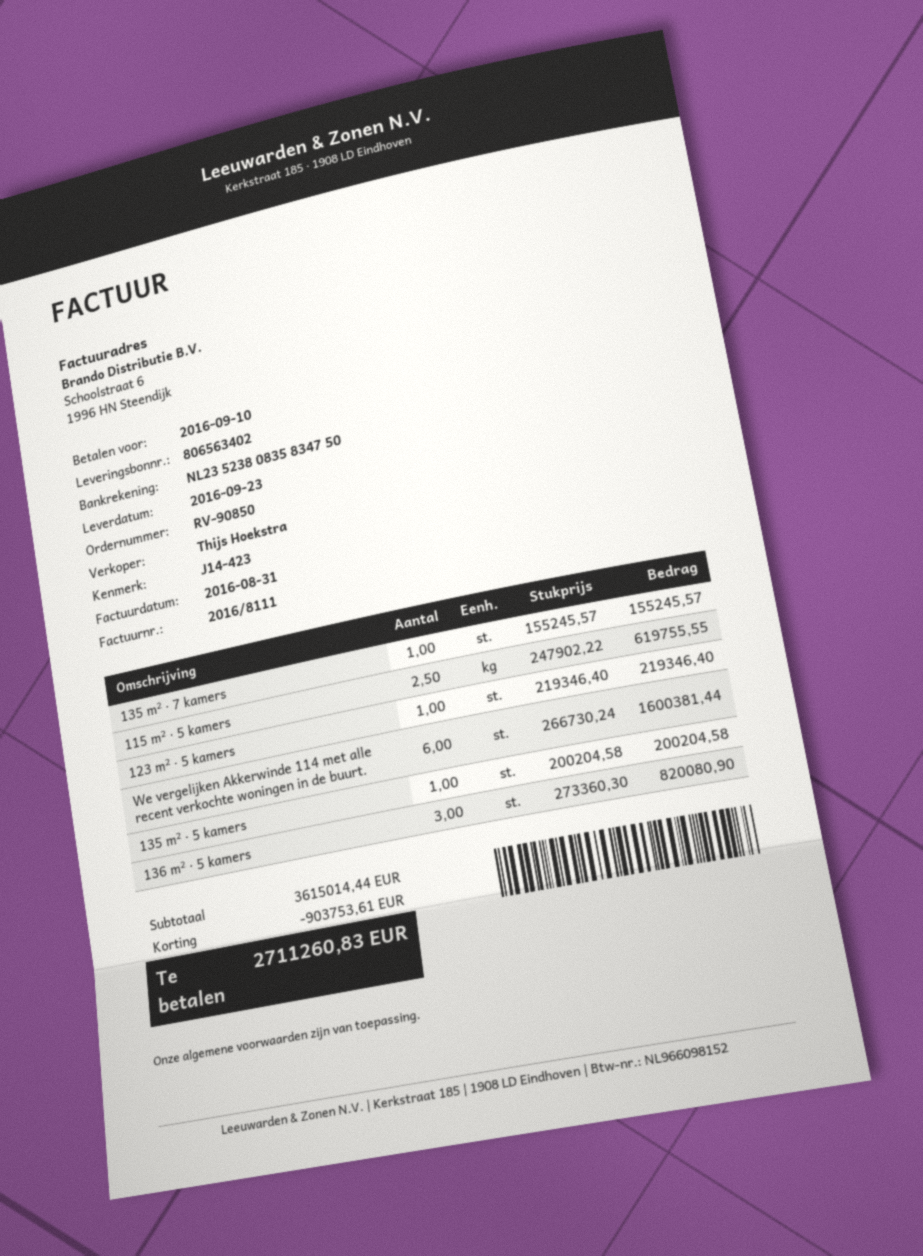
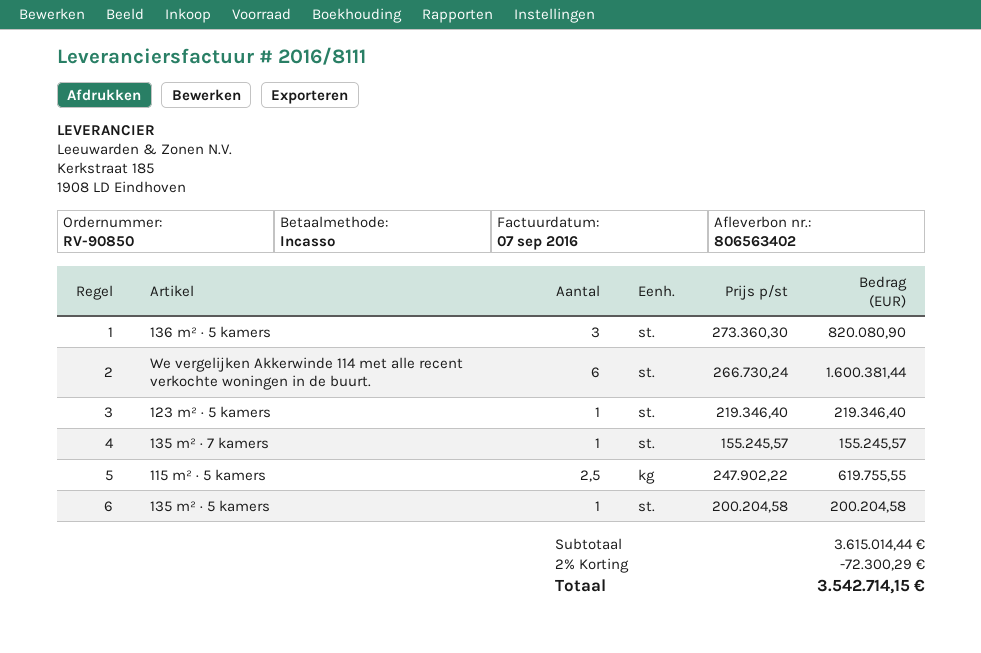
invoice date: 2016-08-31 -> 2016-09-07
discount: 903753.61 -> 72300.29
total: 2711260.83 -> 3542714.15

